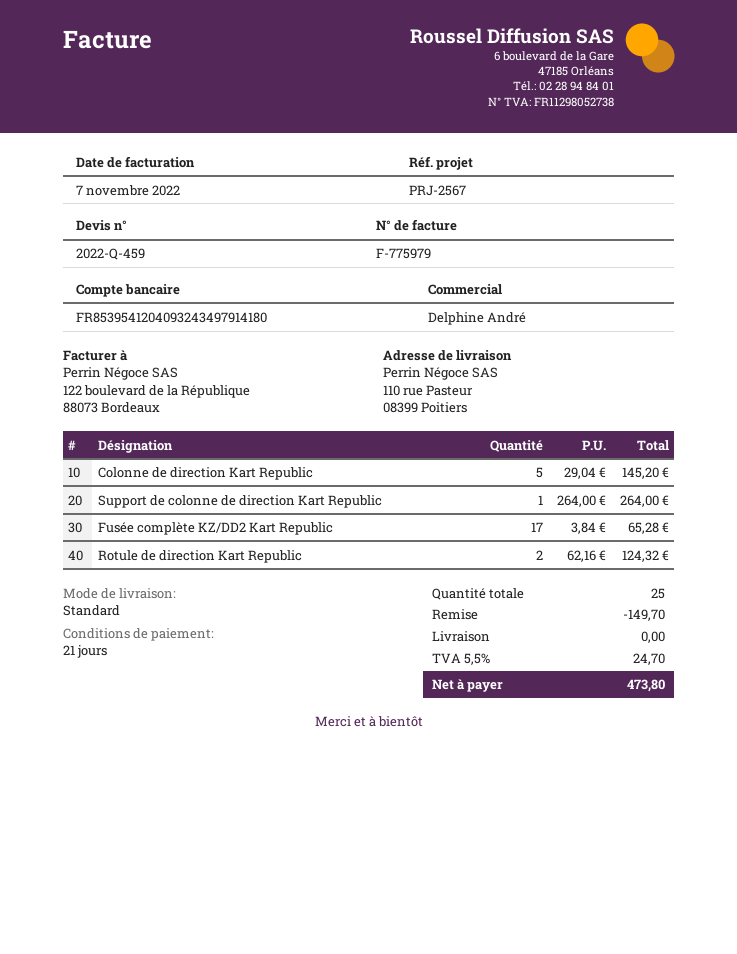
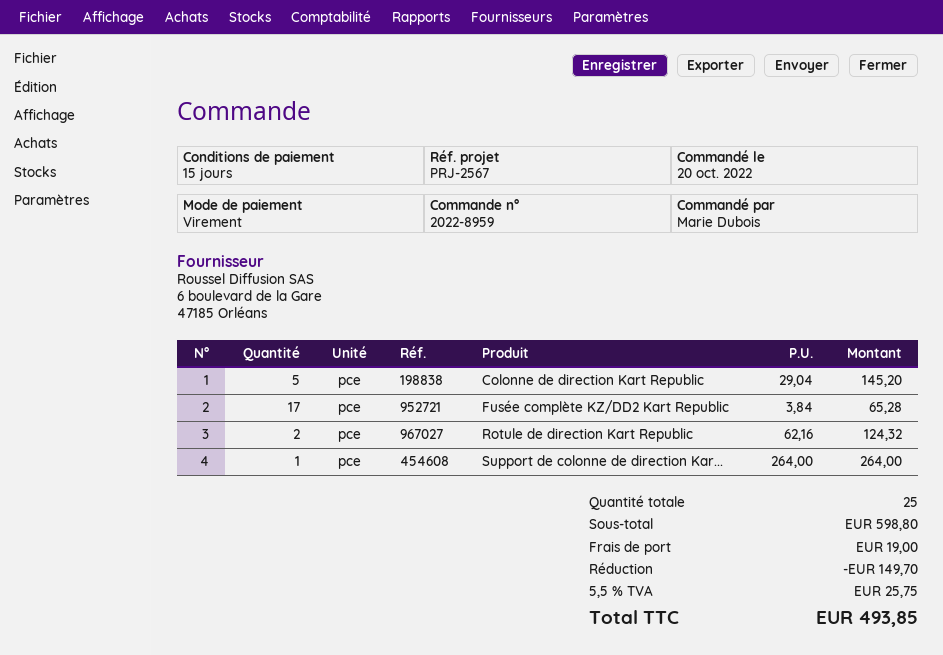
payment terms: 21 days -> 15 days
shipping: 0.00 -> 19.00
tax: 5.5% = 24.70 -> 5.5% = 25.75
total: 473.80 -> 493.85

